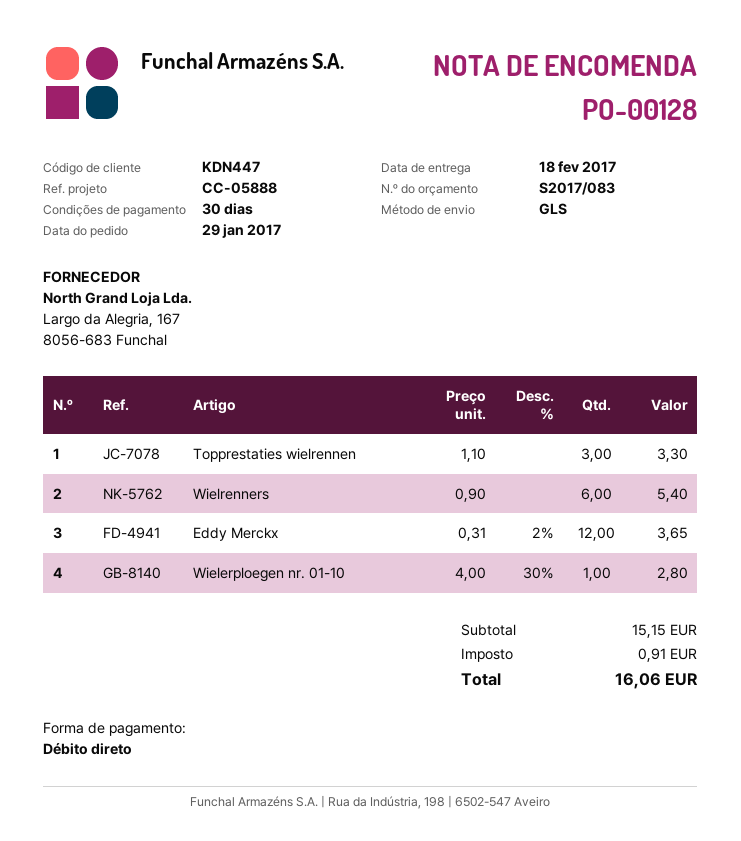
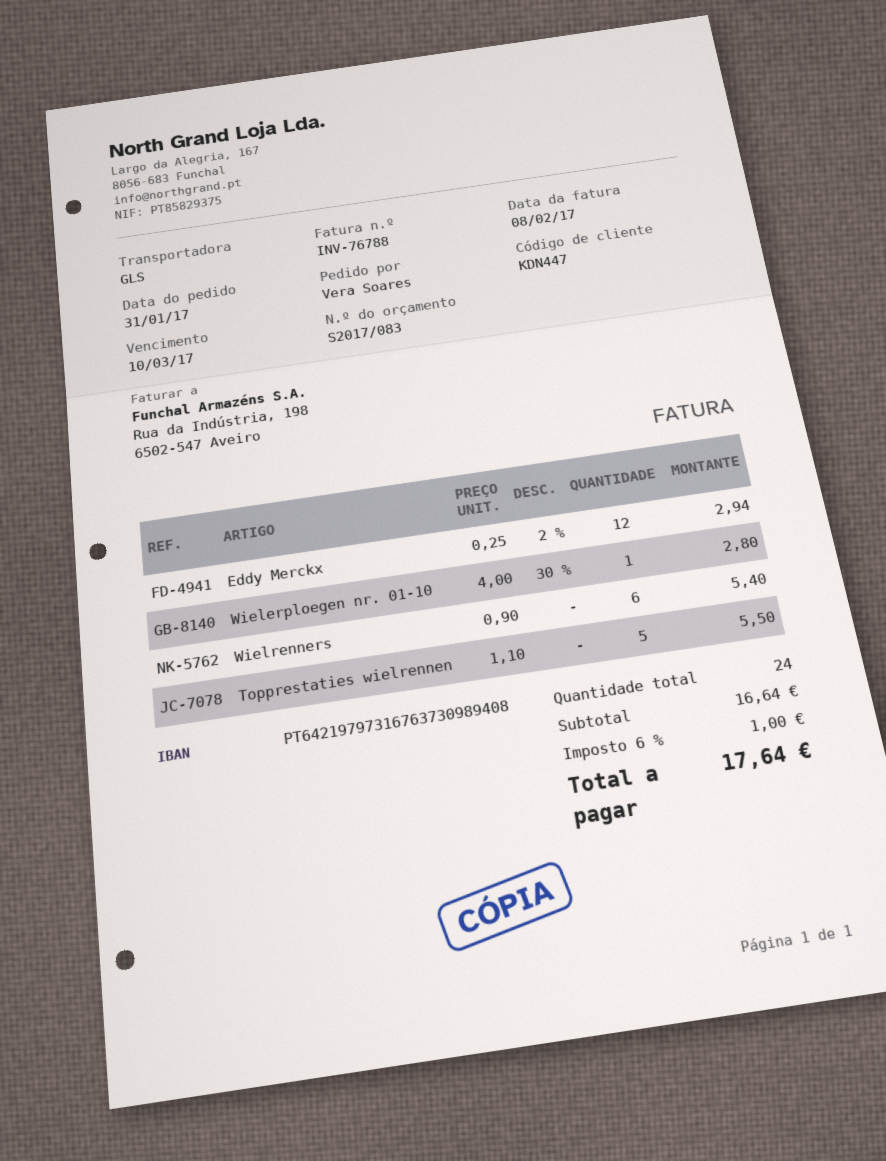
order date: 2017-01-29 -> 2017-01-31
Topprestaties wielrennen: 3 x 1.10 = 3.30 -> 5 x 1.10 = 5.50
Eddy Merckx: 12 x 0.31 - 2% = 3.65 -> 12 x 0.25 - 2% = 2.94
subtotal: 15.15 -> 16.64
tax: 0.91 -> 1.00
total: 16.06 -> 17.64

